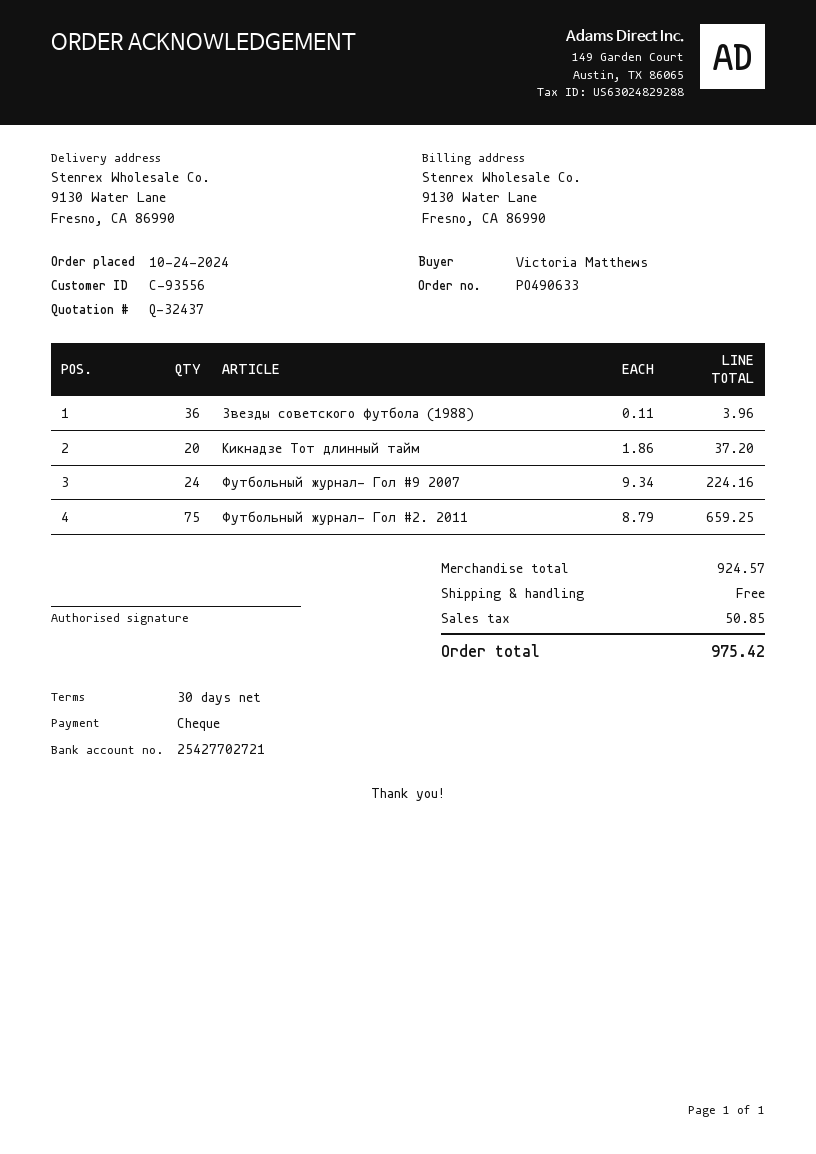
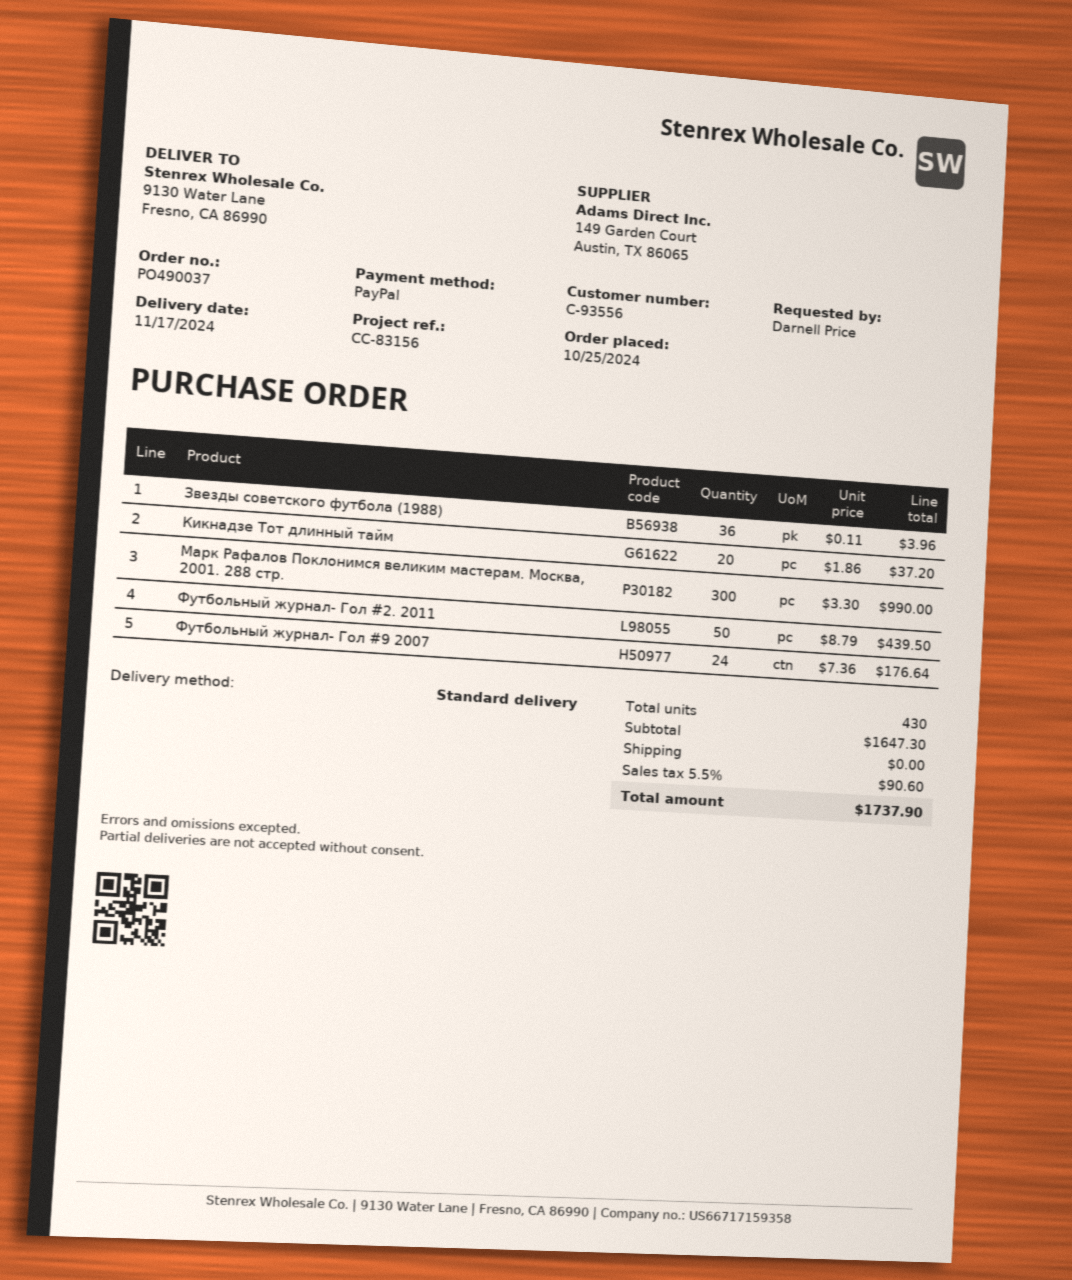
order number: PO490633 -> PO490037
order date: 2024-10-24 -> 2024-10-25
ordered by: Victoria Matthews -> Darnell Price
payment method: cheque -> PayPal
Футбольный журнал- Гол #9 2007: 24 x 9.34 = 224.16 -> 24 x 7.36 = 176.64
Футбольный журнал- Гол #2. 2011: 75 x 8.79 = 659.25 -> 50 x 8.79 = 439.50
Марк Рафалов Поклонимся великим мастерам. Москва, 2001. 288 стр.: none -> 300 x 3.30 = 990.00
subtotal: 924.57 -> 1647.30
tax: 50.85 -> 90.60
total: 975.42 -> 1737.90

